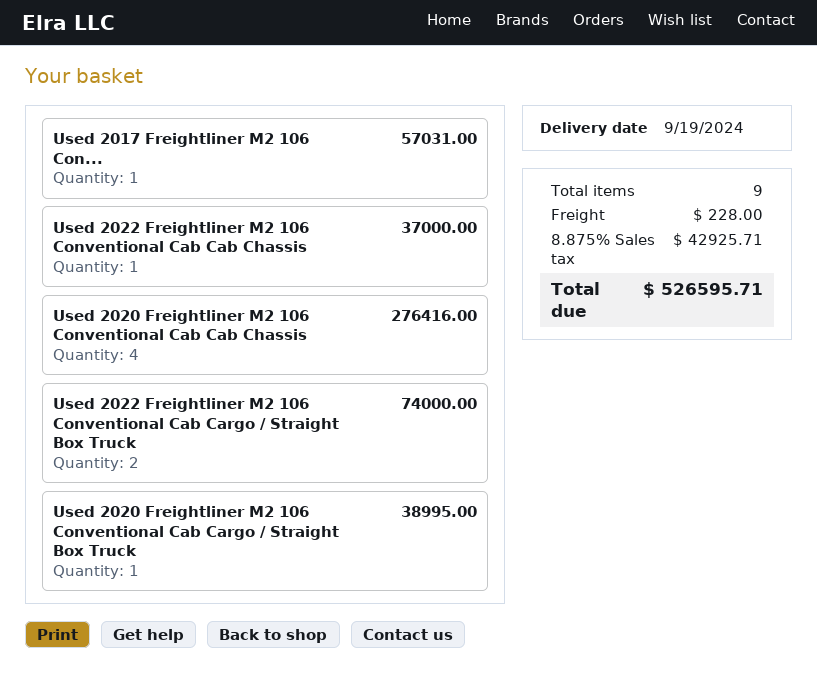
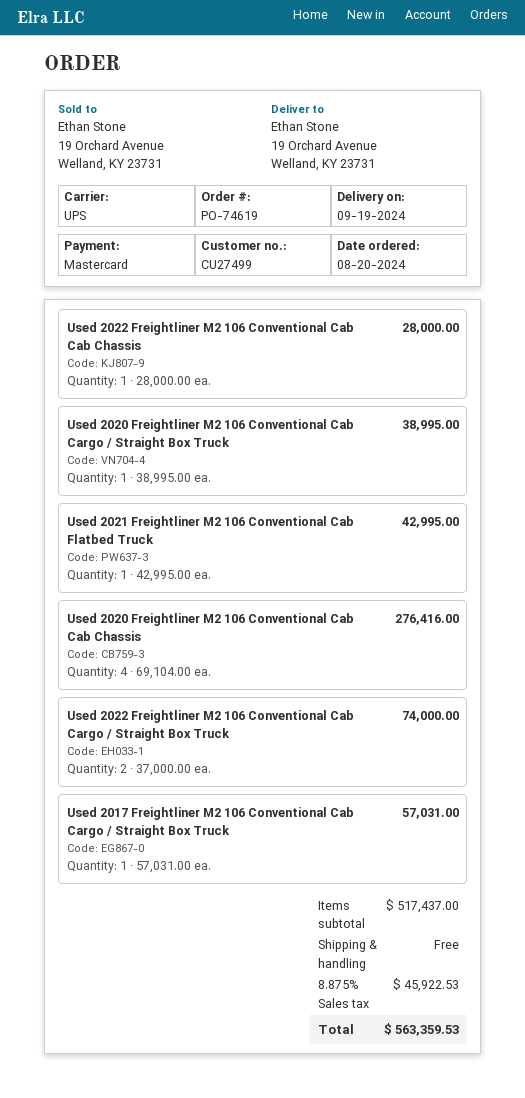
Used 2022 Freightliner M2 106 Conventional Cab Cab Chassis: 1 for 37000.00 -> 1 for 28000.00
Used 2021 Freightliner M2 106 Conventional Cab Flatbed Truck: none -> 1 for 42995.00
shipping: 228.00 -> 0.00
tax: 8.875% = 42925.71 -> 8.875% = 45922.53
total: 526595.71 -> 563359.53

